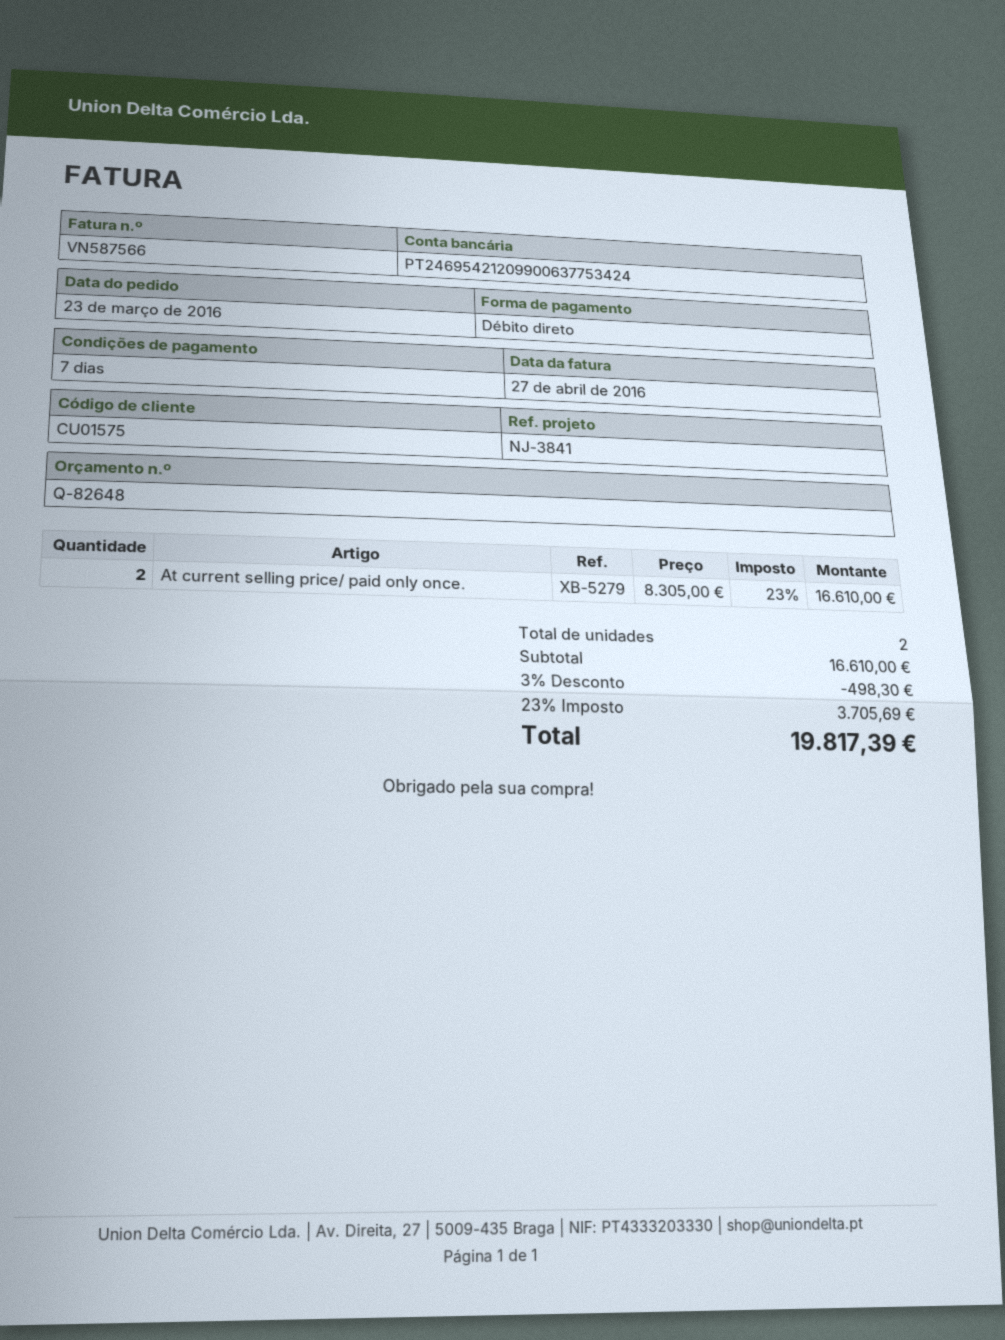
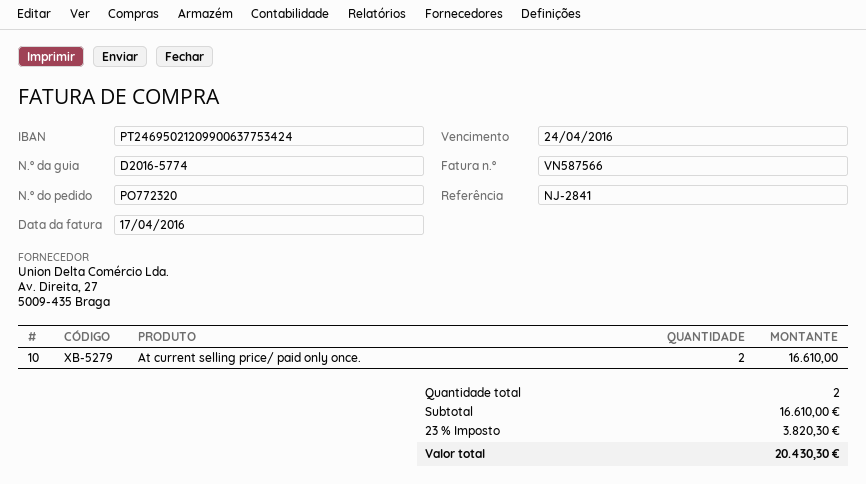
invoice date: 2016-04-27 -> 2016-04-17
reference: NJ-3841 -> NJ-2841
bank account: PT24695421209900637753424 -> PT24695021209900637753424
discount: 3% = 498.30 -> none
tax: 23% = 3705.69 -> 23% = 3820.30
total: 19817.39 -> 20430.30

